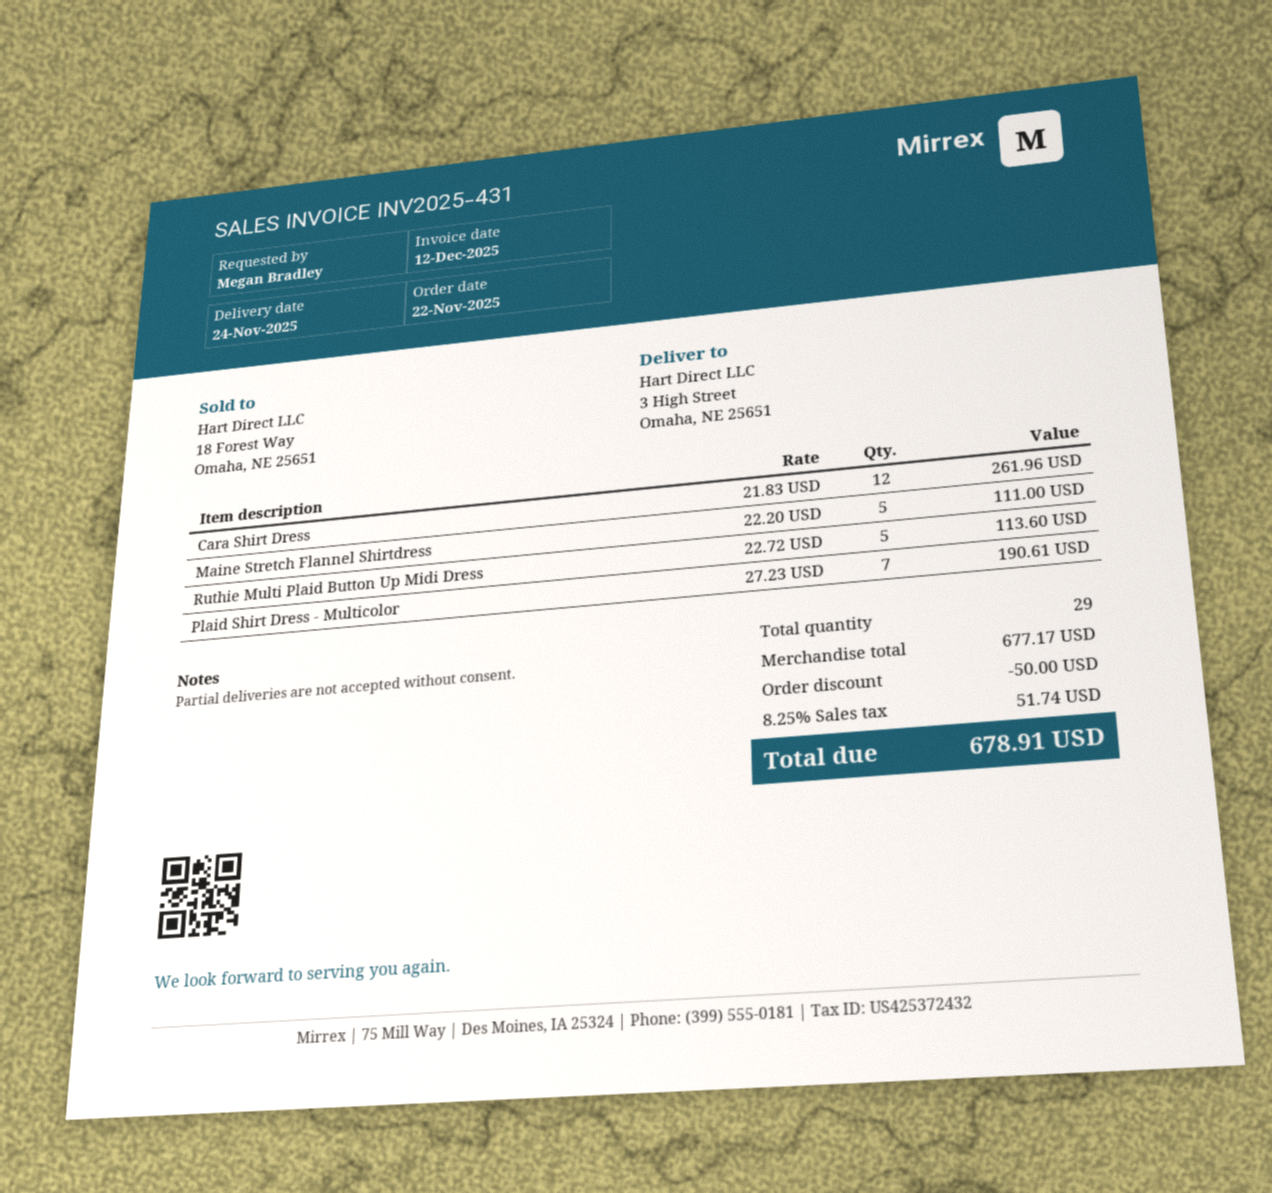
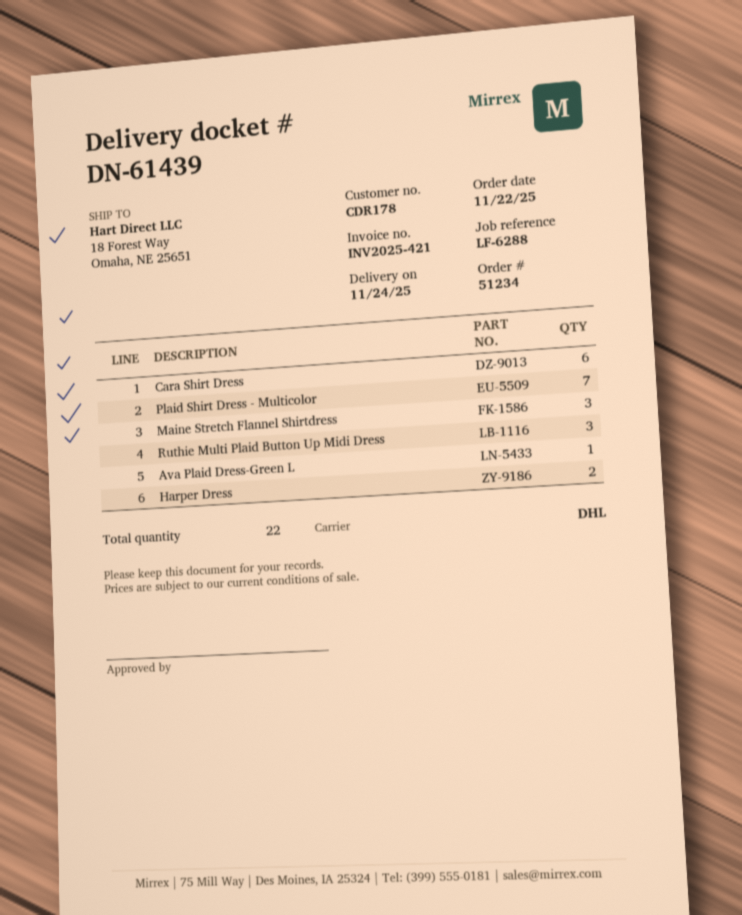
invoice number: INV2025-431 -> INV2025-421
ship to: 3 High Street, Omaha, NE 25651 -> 18 Forest Way, Omaha, NE 25651
Cara Shirt Dress: 12 -> 6
Maine Stretch Flannel Shirtdress: 5 -> 3
Ruthie Multi Plaid Button Up Midi Dress: 5 -> 3
Ava Plaid Dress-Green L: none -> 1
Harper Dress: none -> 2
total quantity: 29 -> 22

